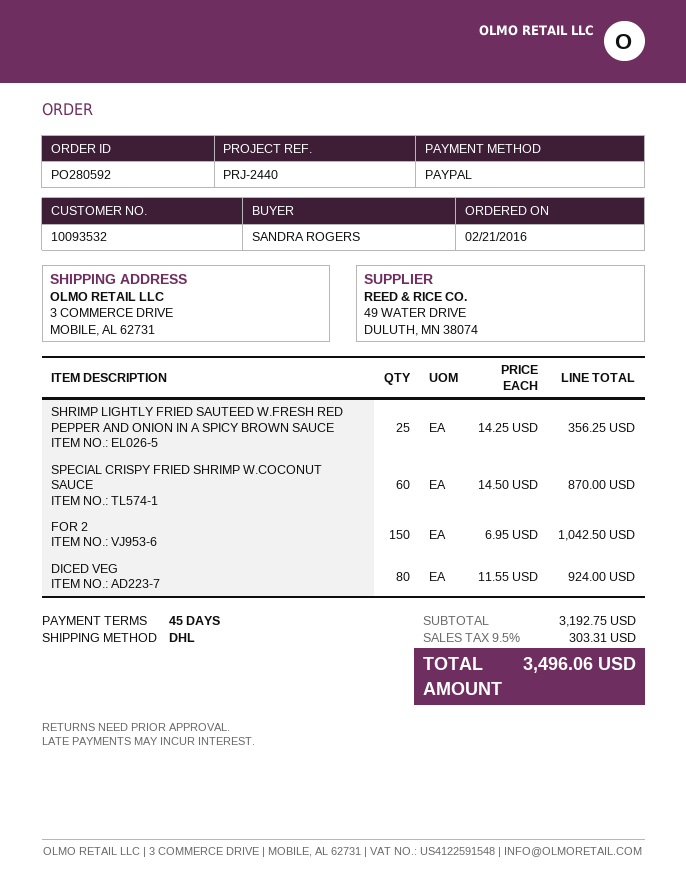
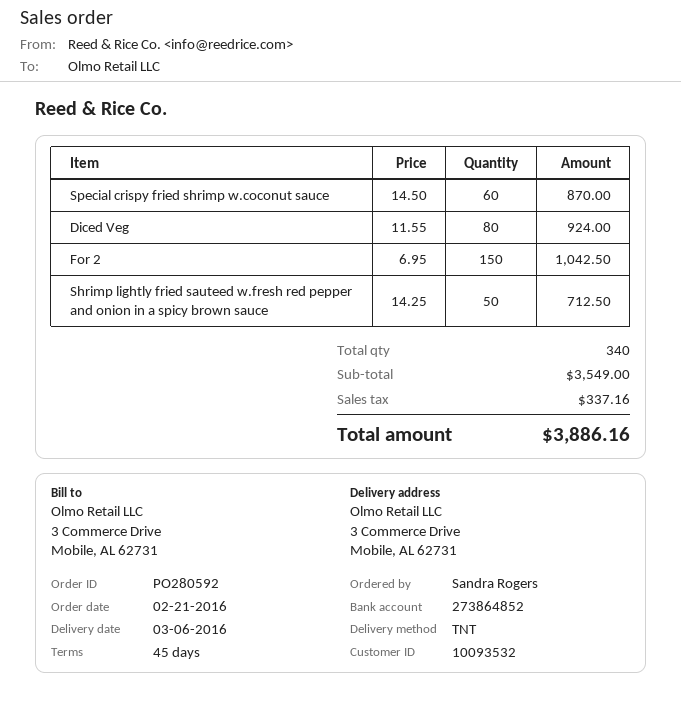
shipping method: DHL -> TNT
SHRIMP LIGHTLY FRIED SAUTEED W.FRESH RED PEPPER AND ONION IN A SPICY BROWN SAUCE: 25 x 14.25 = 356.25 -> 50 x 14.25 = 712.50
subtotal: 3192.75 -> 3549.00
tax: 303.31 -> 337.16
total: 3496.06 -> 3886.16

